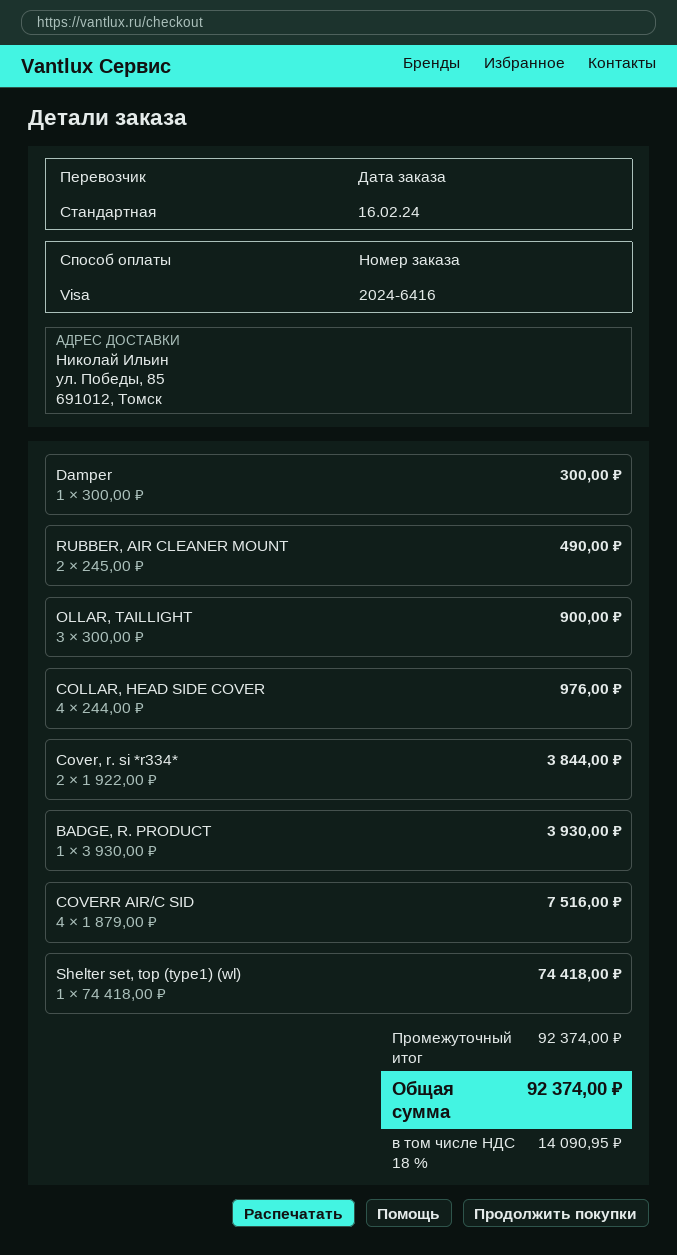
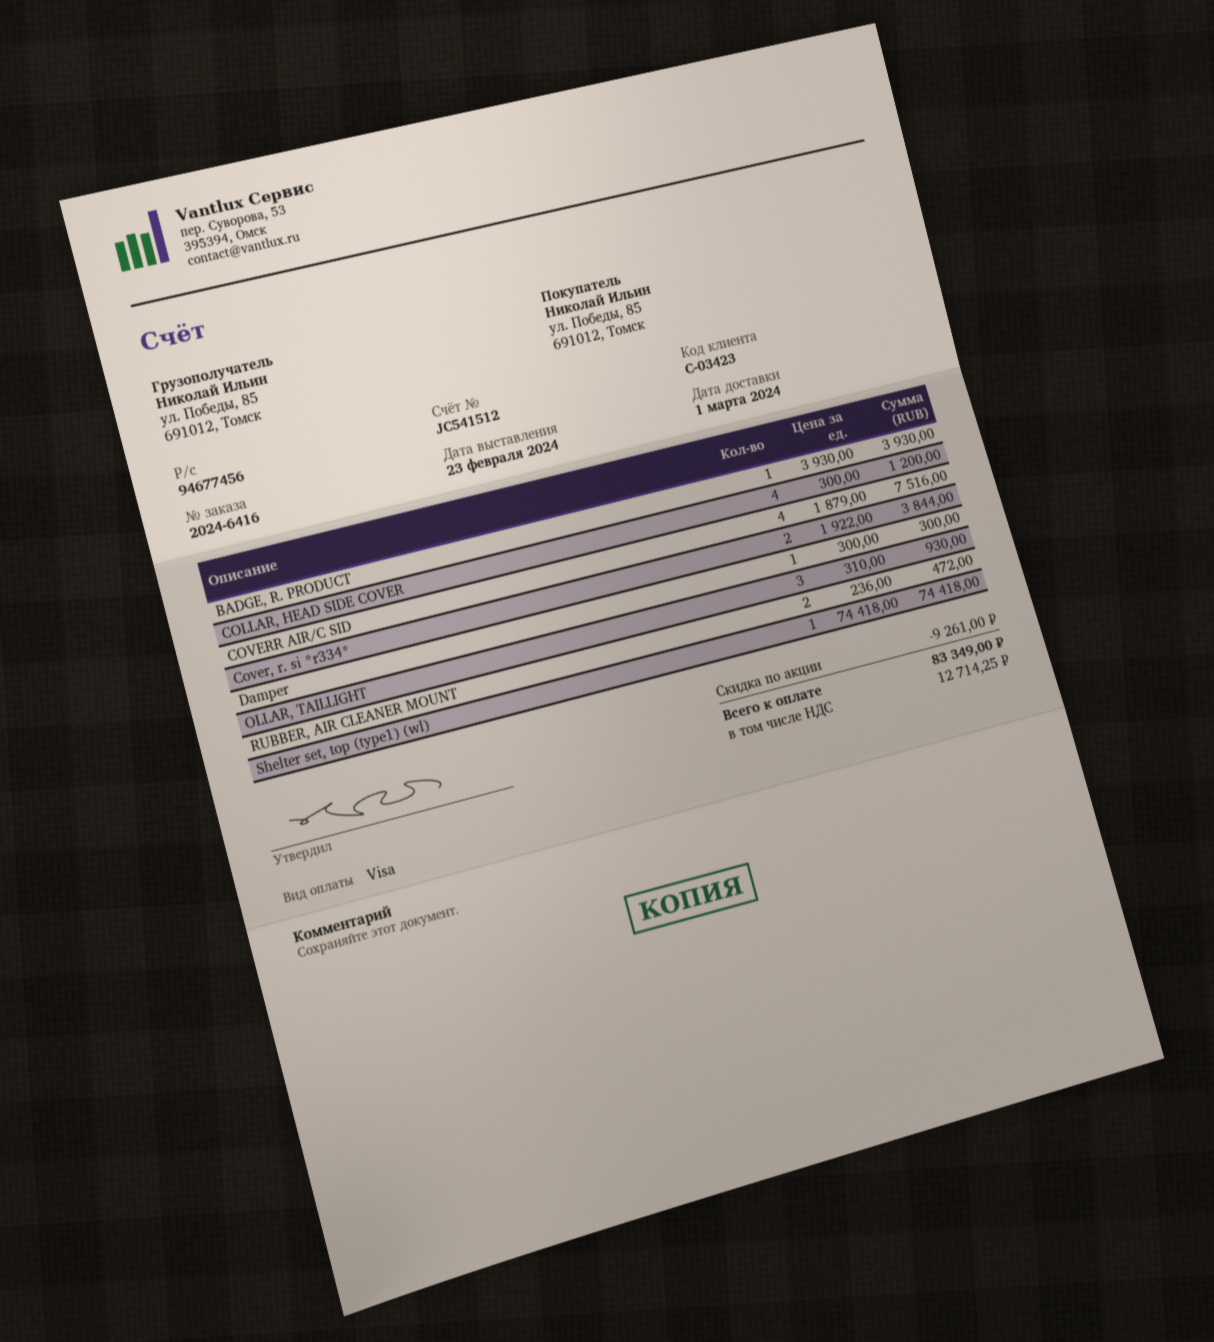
RUBBER, AIR CLEANER MOUNT: 2 x 245.00 = 490.00 -> 2 x 236.00 = 472.00
OLLAR, TAILLIGHT: 3 x 300.00 = 900.00 -> 3 x 310.00 = 930.00
COLLAR, HEAD SIDE COVER: 4 x 244.00 = 976.00 -> 4 x 300.00 = 1200.00
discount: none -> 9261.00
tax: 14090.95 -> 12714.25
total: 92374.00 -> 83349.00

